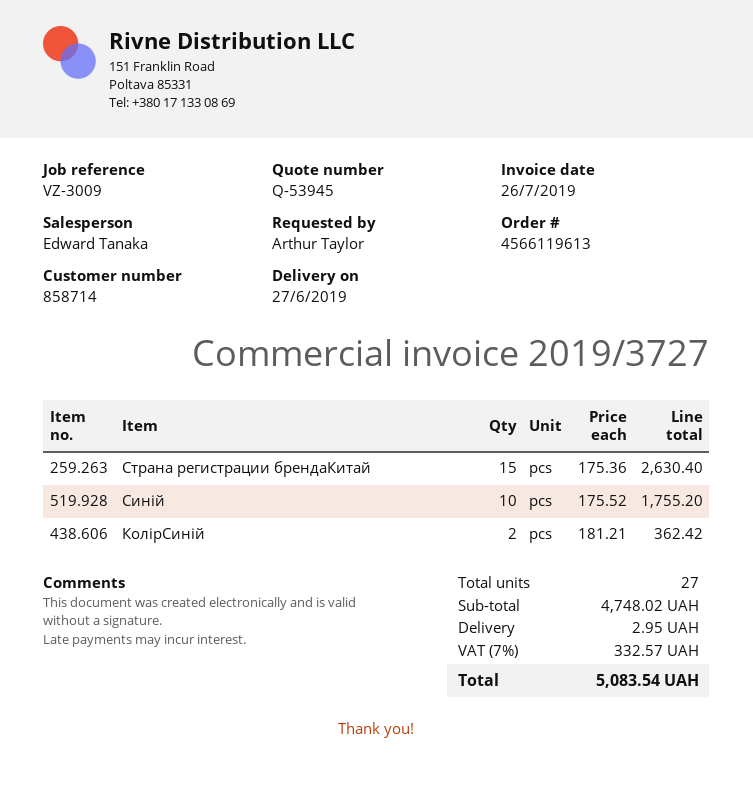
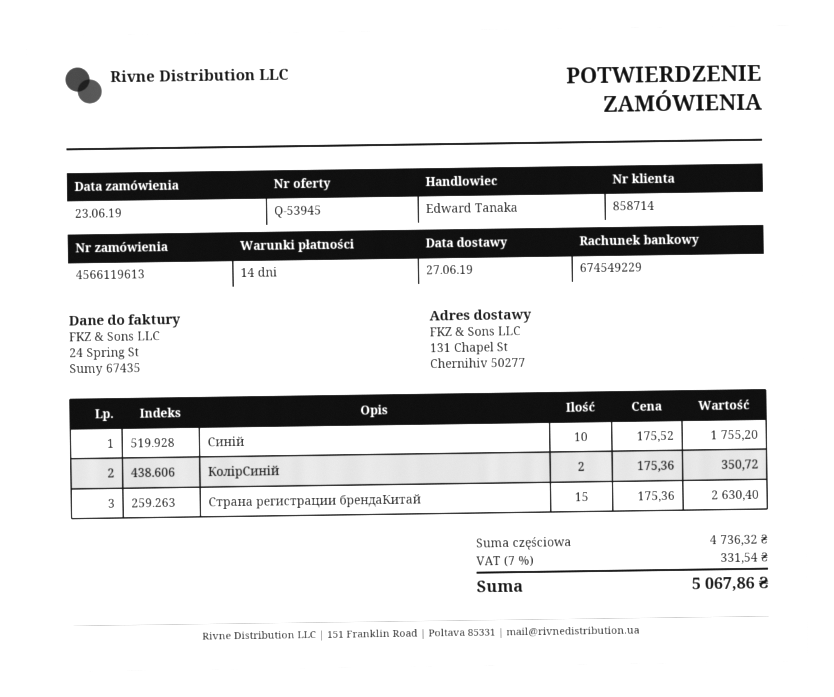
КолірСиній: 2 x 181.21 = 362.42 -> 2 x 175.36 = 350.72
subtotal: 4748.02 -> 4736.32
shipping: 2.95 -> none
tax: 7% = 332.57 -> 7% = 331.54
total: 5083.54 -> 5067.86

